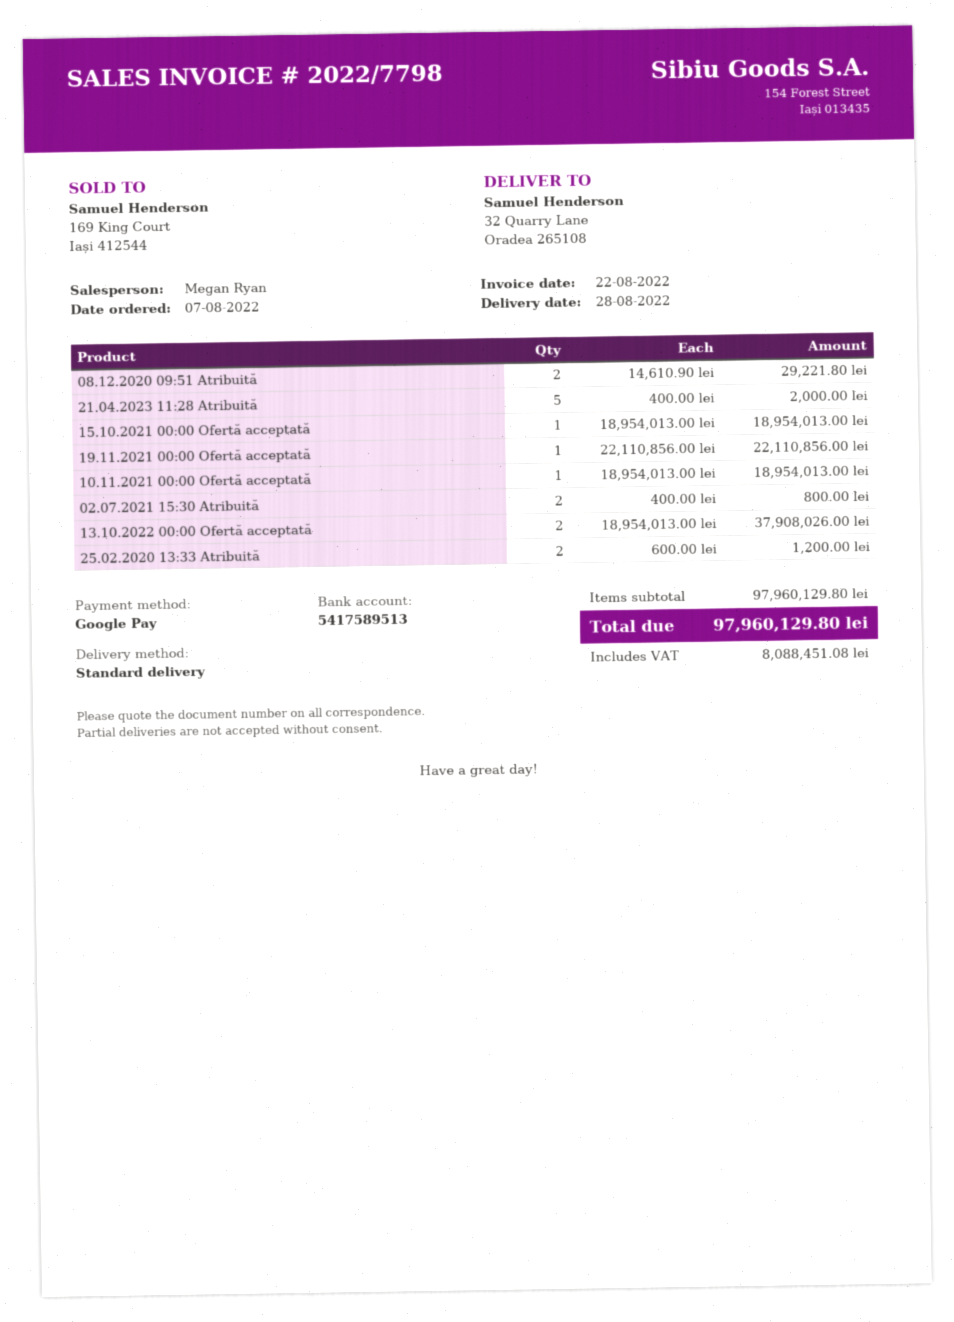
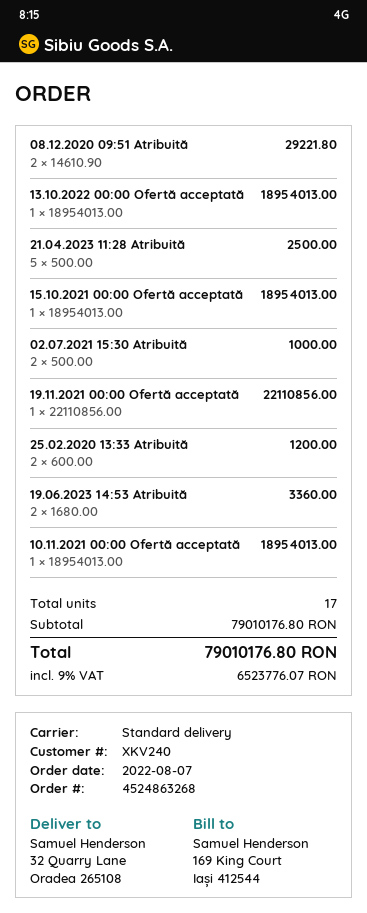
21.04.2023 11:28 Atribuită: 5 x 400.00 = 2000.00 -> 5 x 500.00 = 2500.00
02.07.2021 15:30 Atribuită: 2 x 400.00 = 800.00 -> 2 x 500.00 = 1000.00
13.10.2022 00:00 Ofertă acceptată: 2 x 18954013.00 = 37908026.00 -> 1 x 18954013.00 = 18954013.00
19.06.2023 14:53 Atribuită: none -> 2 x 1680.00 = 3360.00
subtotal: 97960129.80 -> 79010176.80
tax: 8088451.08 -> 6523776.07
total: 97960129.80 -> 79010176.80

